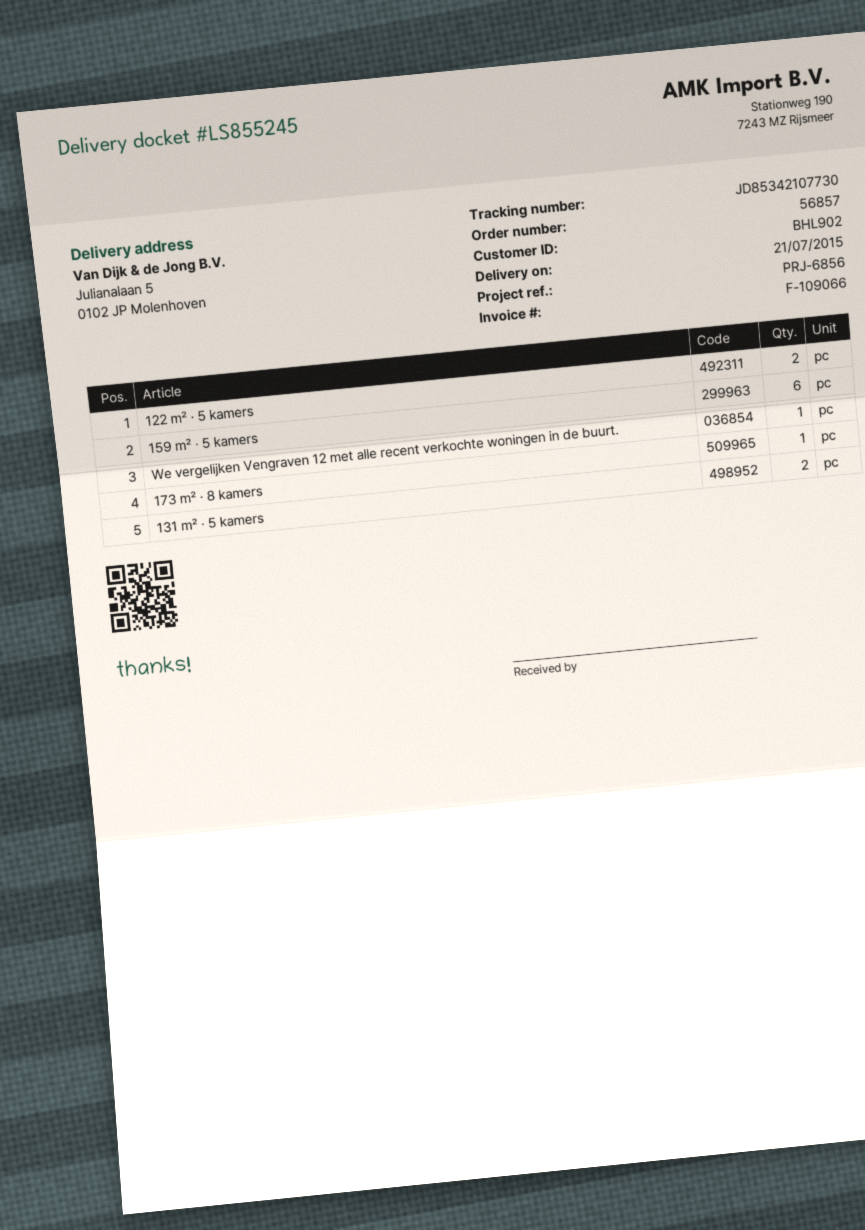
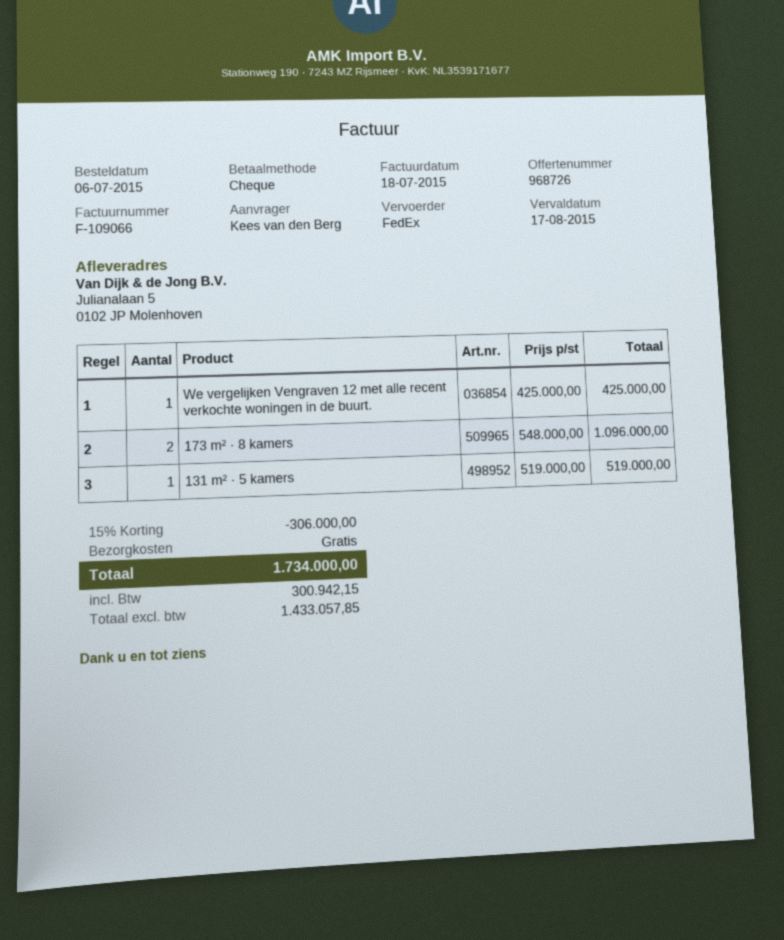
122 m² · 5 kamers: 2 -> none
159 m² · 5 kamers: 6 -> none
173 m² · 8 kamers: 1 -> 2
131 m² · 5 kamers: 2 -> 1

